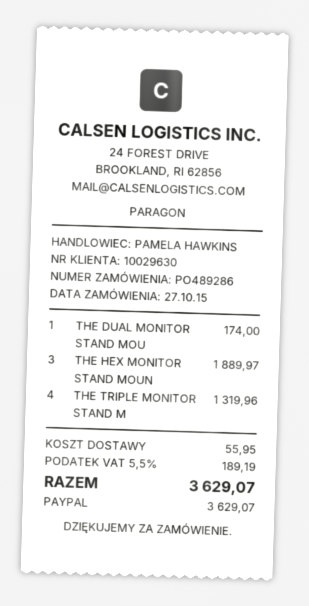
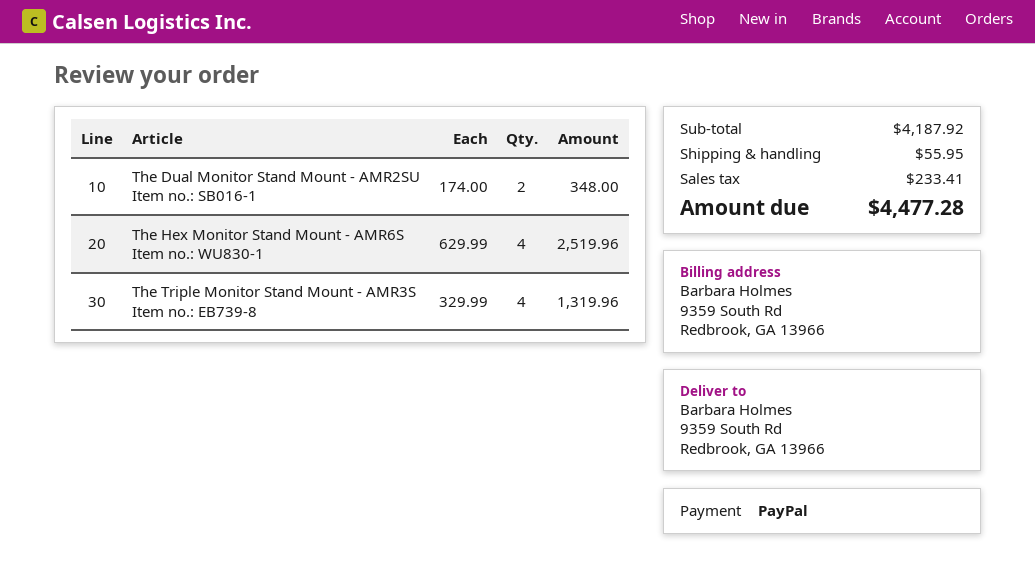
THE DUAL MONITOR STAND MOU: 1 for 174.00 -> 2 for 348.00
THE HEX MONITOR STAND MOUN: 3 for 1889.97 -> 4 for 2519.96
tax: 189.19 -> 233.41
total: 3629.07 -> 4477.28

